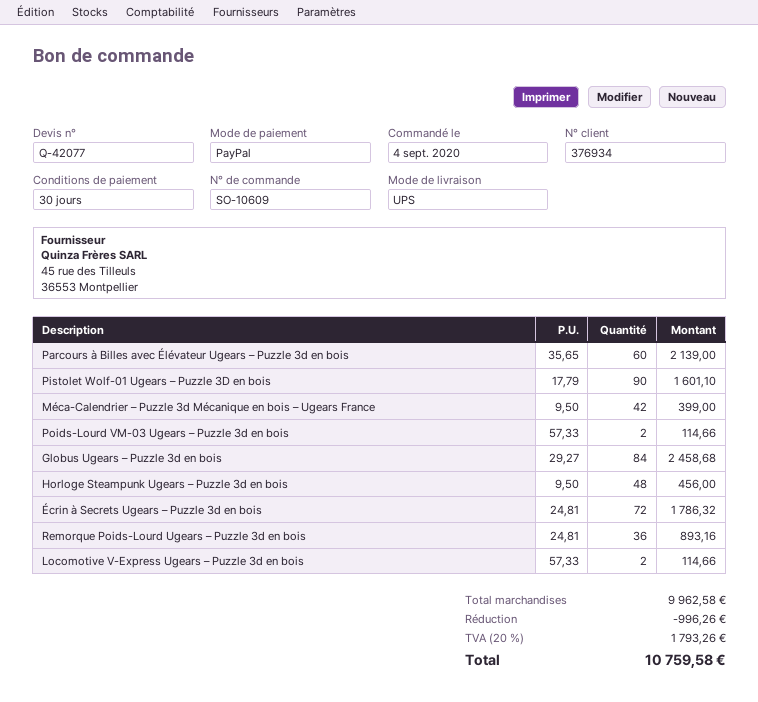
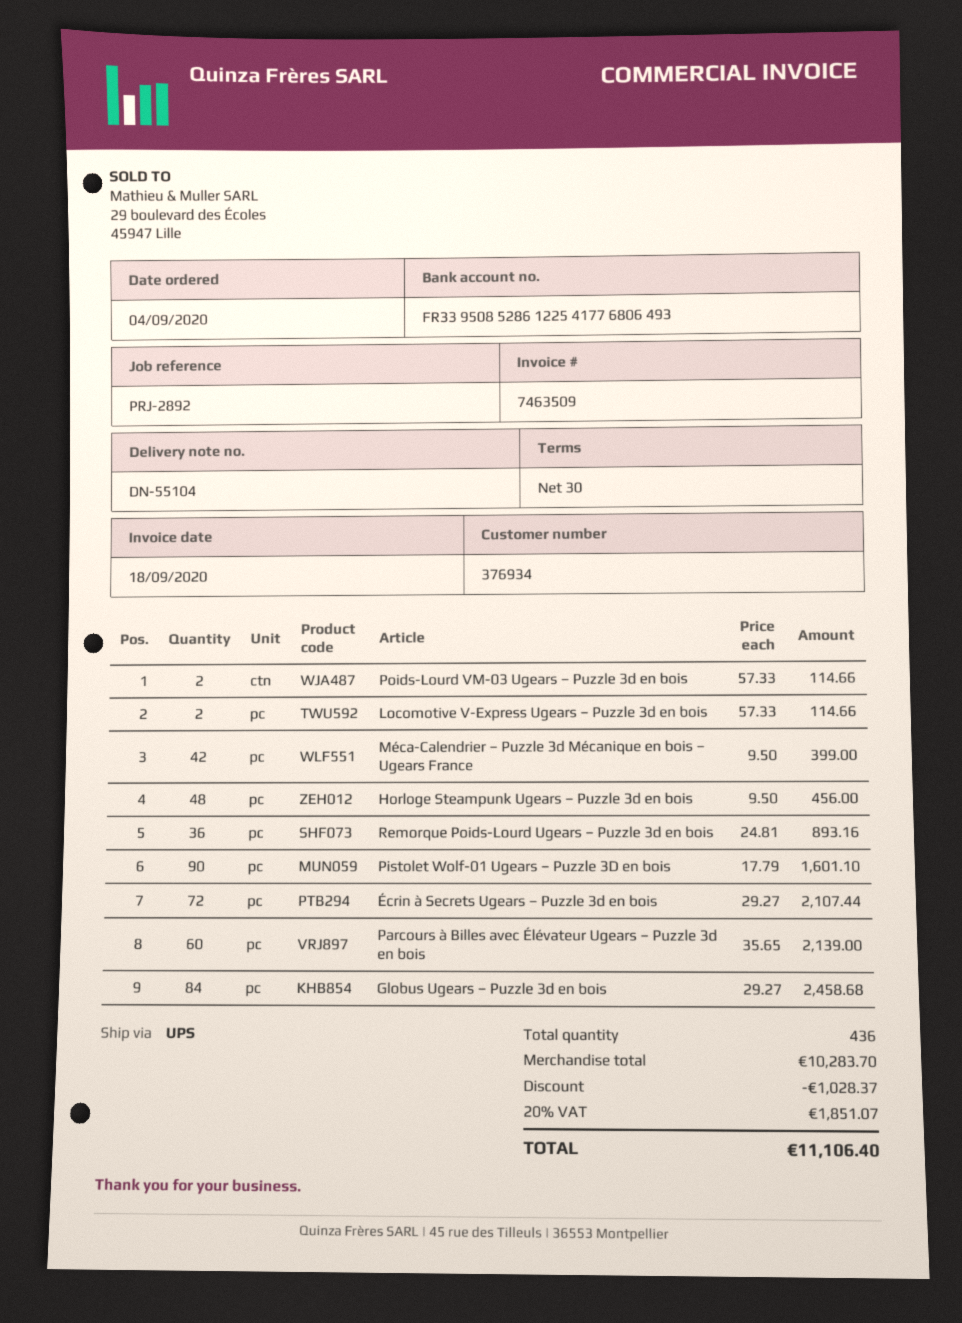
Écrin à Secrets Ugears – Puzzle 3d en bois: 72 x 24.81 = 1786.32 -> 72 x 29.27 = 2107.44
subtotal: 9962.58 -> 10283.70
discount: 996.26 -> 1028.37
tax: 20% = 1793.26 -> 20% = 1851.07
total: 10759.58 -> 11106.40

